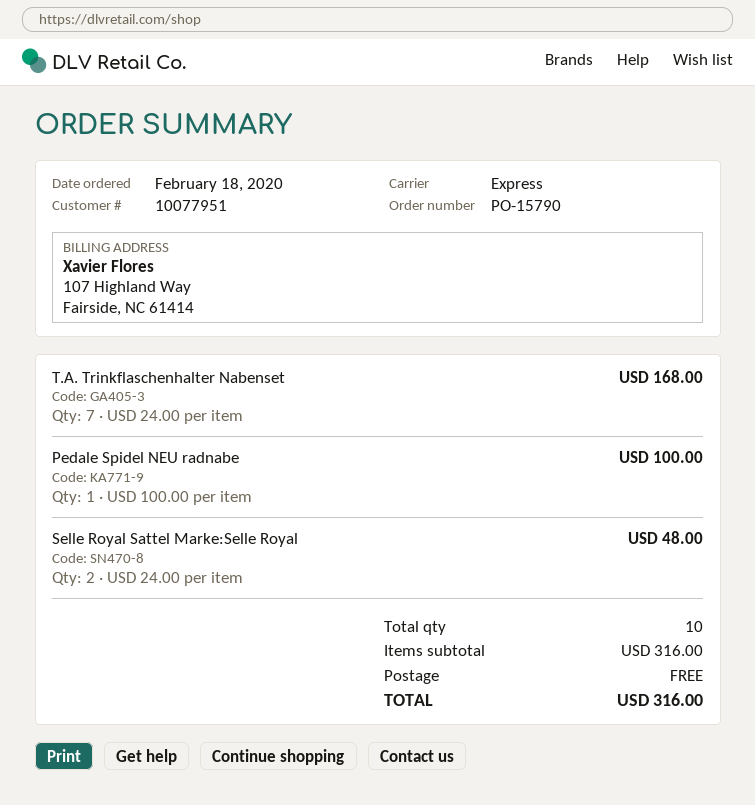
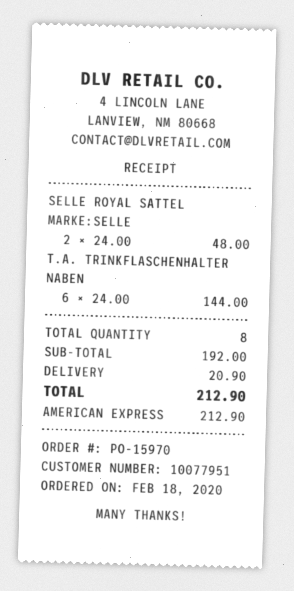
order number: PO-15790 -> PO-15970
T.A. Trinkflaschenhalter Nabenset: 7 x 24.00 = 168.00 -> 6 x 24.00 = 144.00
Pedale Spidel NEU radnabe: 1 x 100.00 = 100.00 -> none
total quantity: 10 -> 8
subtotal: 316.00 -> 192.00
shipping: 0.00 -> 20.90
total: 316.00 -> 212.90

